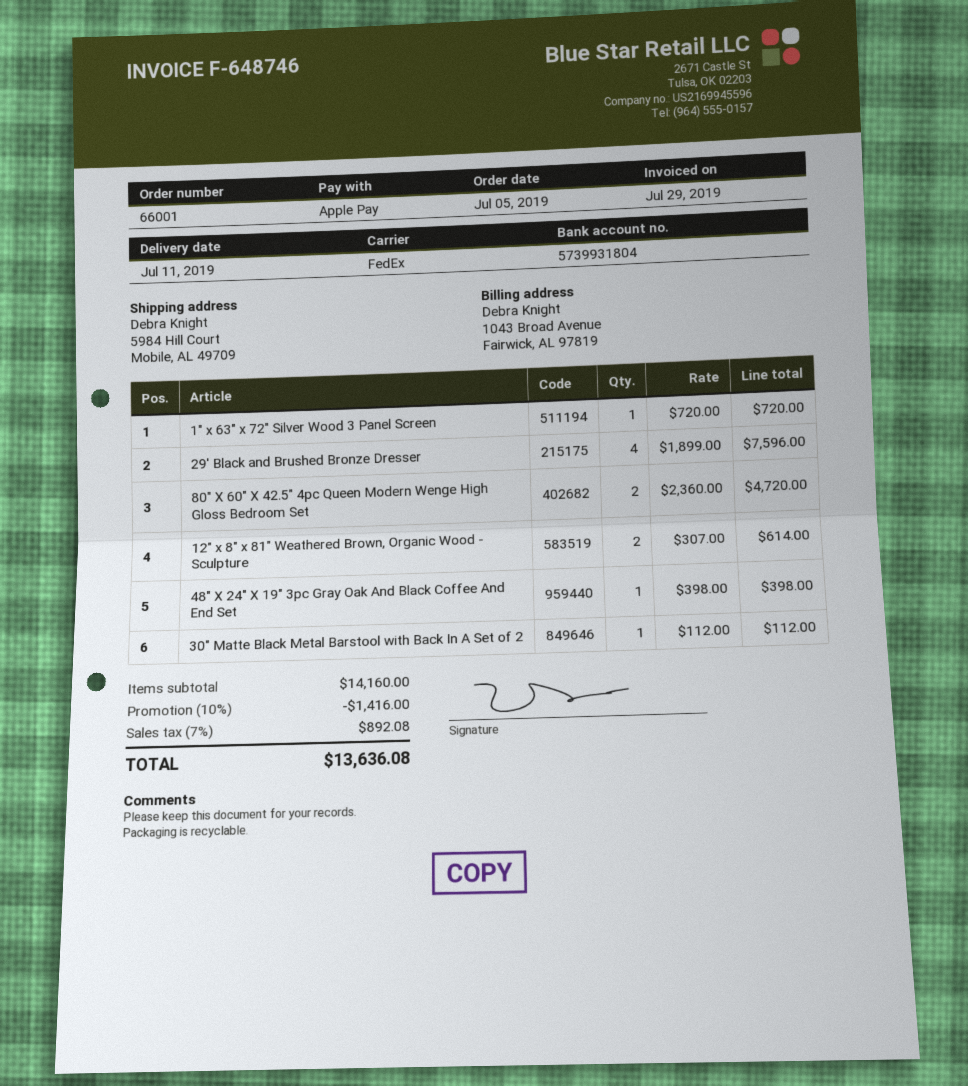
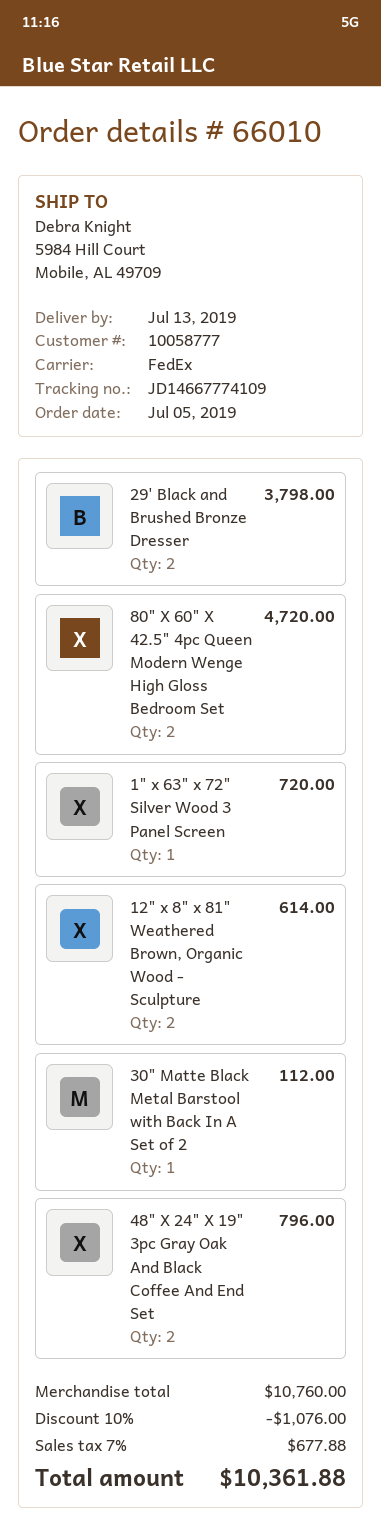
order number: 66001 -> 66010
delivery date: 2019-07-11 -> 2019-07-13
29' Black and Brushed Bronze Dresser: 4 for 7596.00 -> 2 for 3798.00
48" X 24" X 19" 3pc Gray Oak And Black Coffee And End Set: 1 for 398.00 -> 2 for 796.00
subtotal: 14160.00 -> 10760.00
discount: 10% = 1416.00 -> 10% = 1076.00
tax: 7% = 892.08 -> 7% = 677.88
total: 13636.08 -> 10361.88

